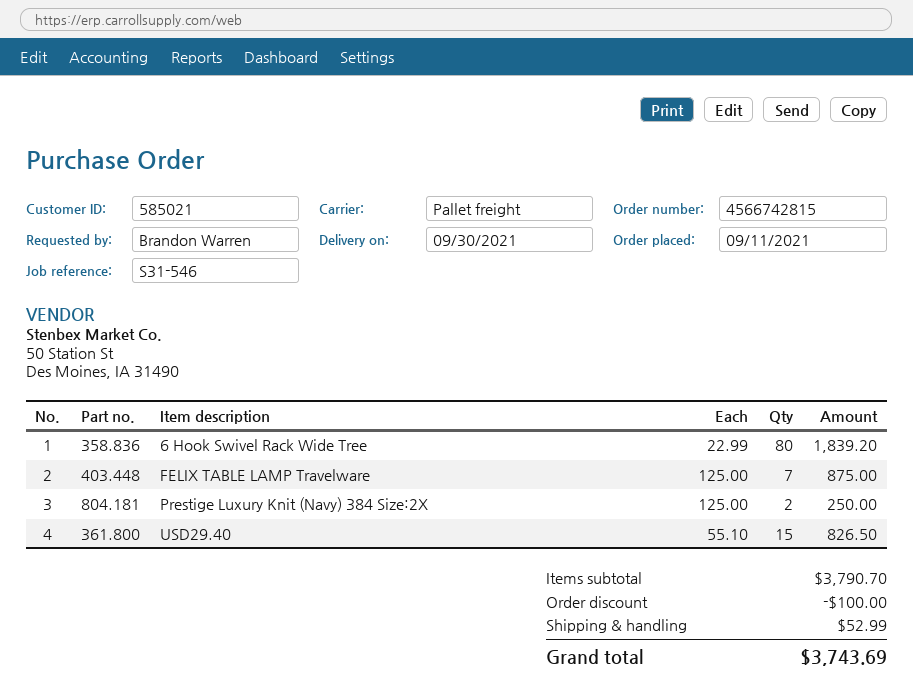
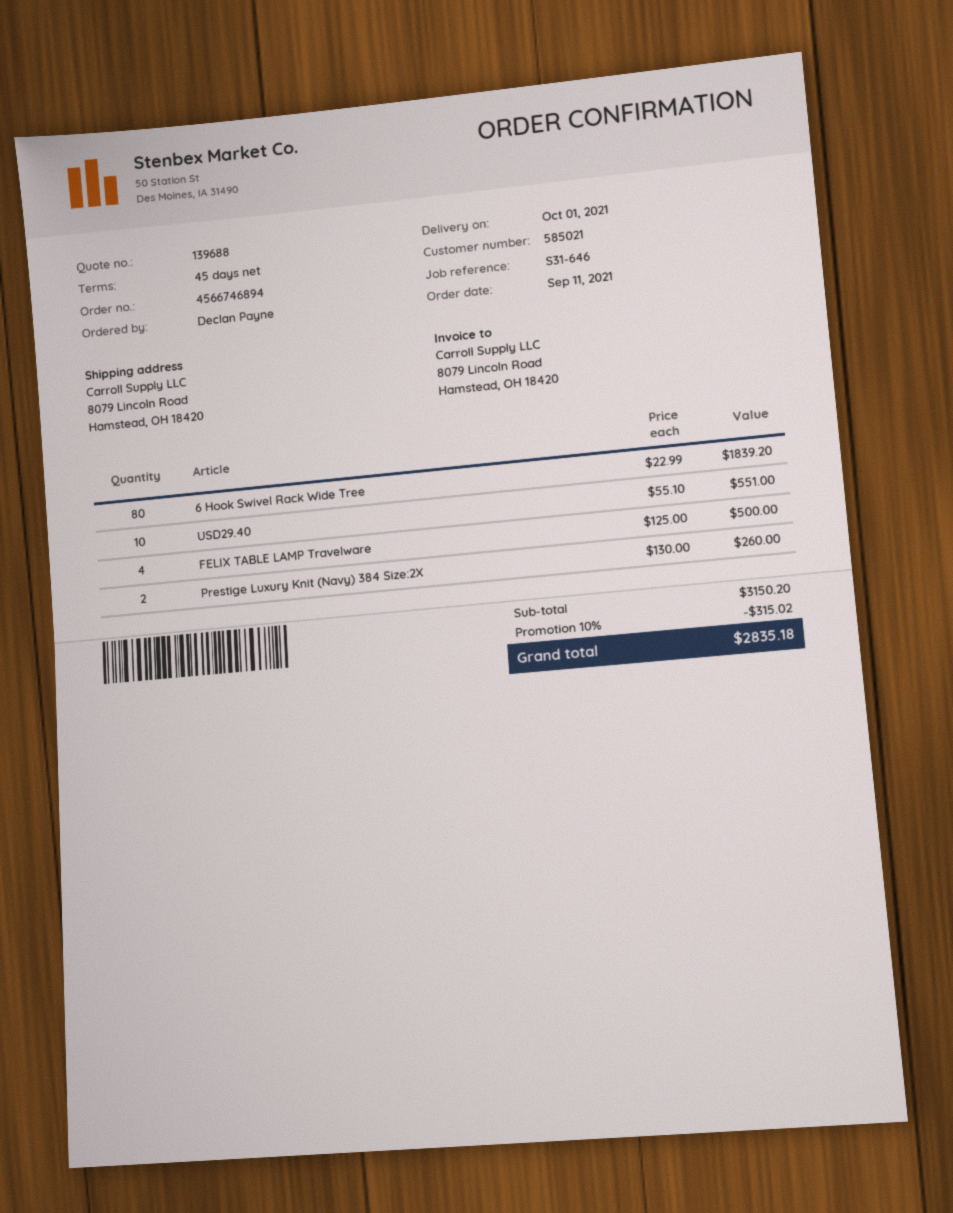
order number: 4566742815 -> 4566746894
delivery date: 2021-09-30 -> 2021-10-01
reference: S31-546 -> S31-646
ordered by: Brandon Warren -> Declan Payne
FELIX TABLE LAMP Travelware: 7 x 125.00 = 875.00 -> 4 x 125.00 = 500.00
Prestige Luxury Knit (Navy) 384 Size:2X: 2 x 125.00 = 250.00 -> 2 x 130.00 = 260.00
USD29.40: 15 x 55.10 = 826.50 -> 10 x 55.10 = 551.00
subtotal: 3790.70 -> 3150.20
discount: 100.00 -> 315.02
shipping: 52.99 -> none
total: 3743.69 -> 2835.18

